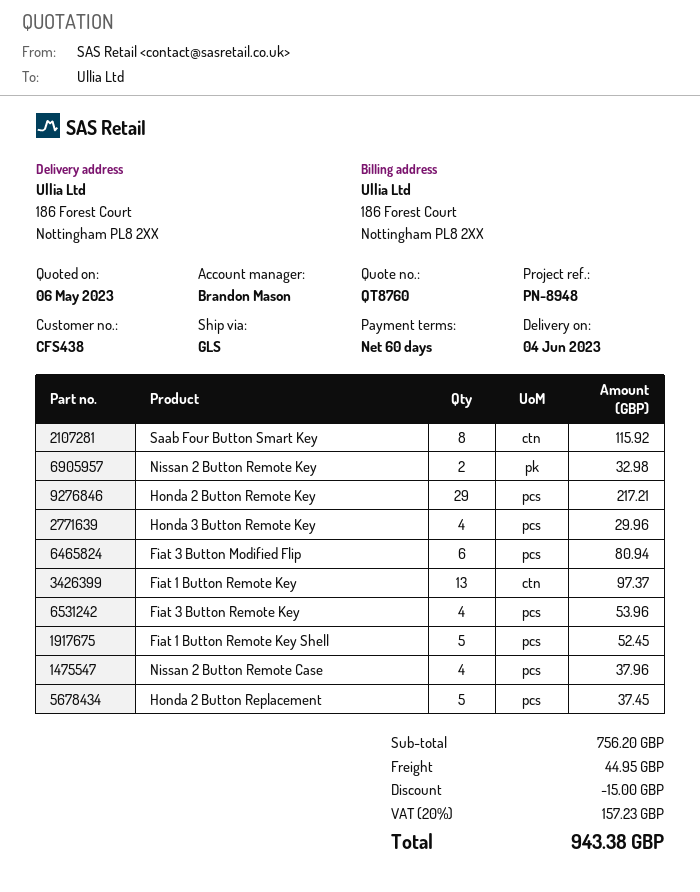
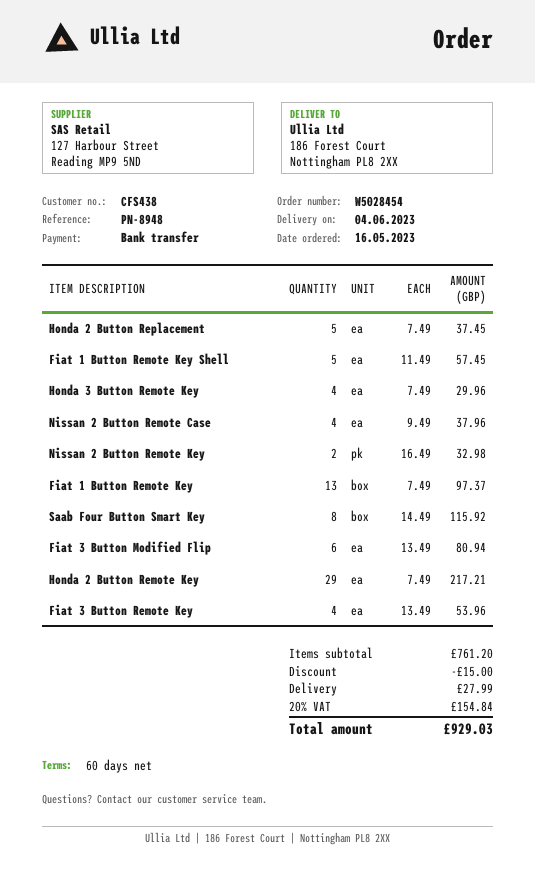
Fiat 1 Button Remote Key Shell: 5 for 52.45 -> 5 for 57.45
subtotal: 756.20 -> 761.20
shipping: 44.95 -> 27.99
tax: 20% = 157.23 -> 20% = 154.84
total: 943.38 -> 929.03

